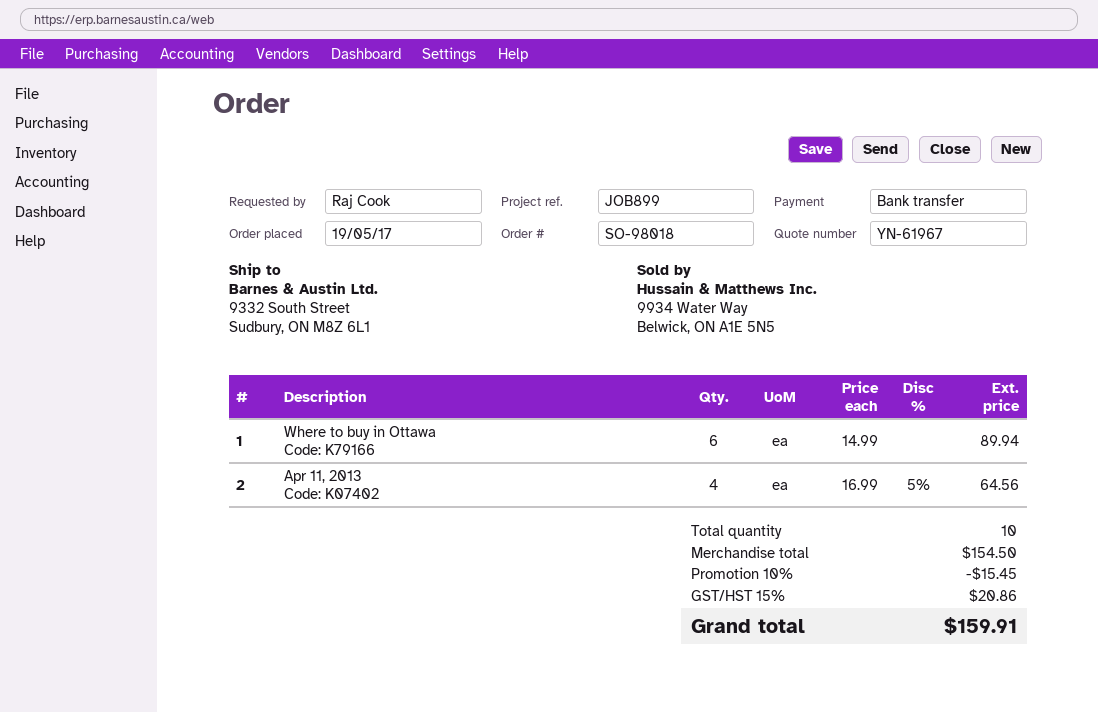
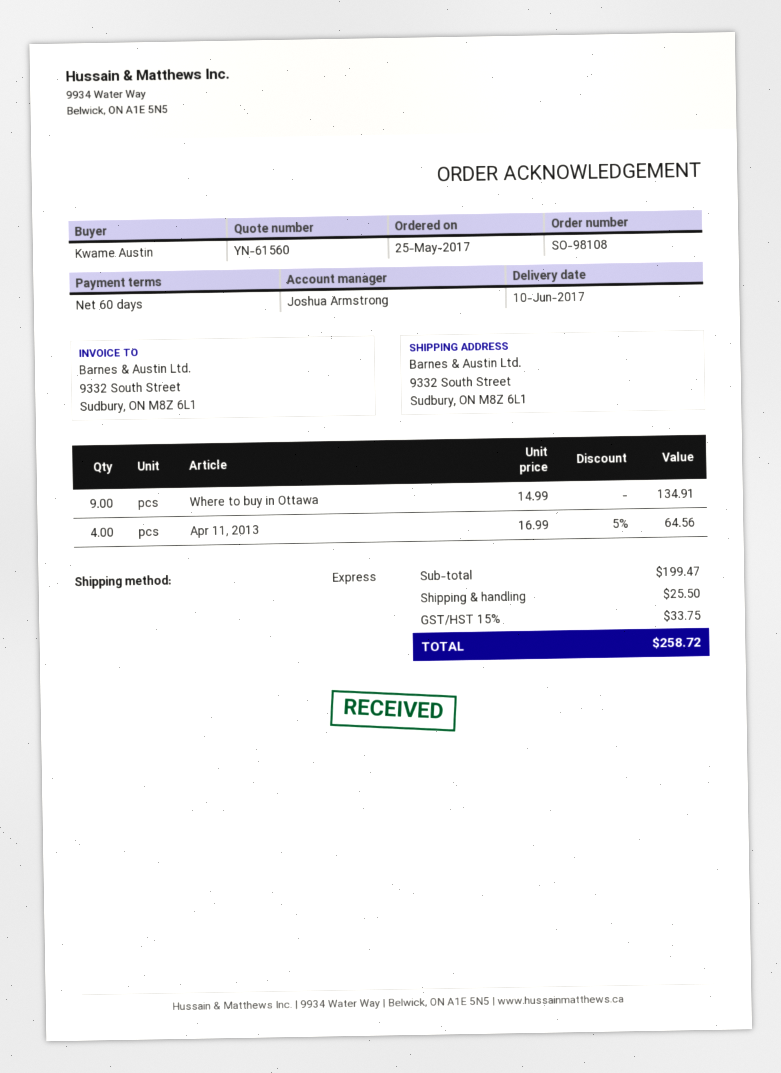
quote number: YN-61967 -> YN-61560
order number: SO-98018 -> SO-98108
order date: 2017-05-19 -> 2017-05-25
ordered by: Raj Cook -> Kwame Austin
Where to buy in Ottawa: 6 x 14.99 = 89.94 -> 9 x 14.99 = 134.91
subtotal: 154.50 -> 199.47
discount: 10% = 15.45 -> none
shipping: none -> 25.50
tax: 15% = 20.86 -> 15% = 33.75
total: 159.91 -> 258.72

